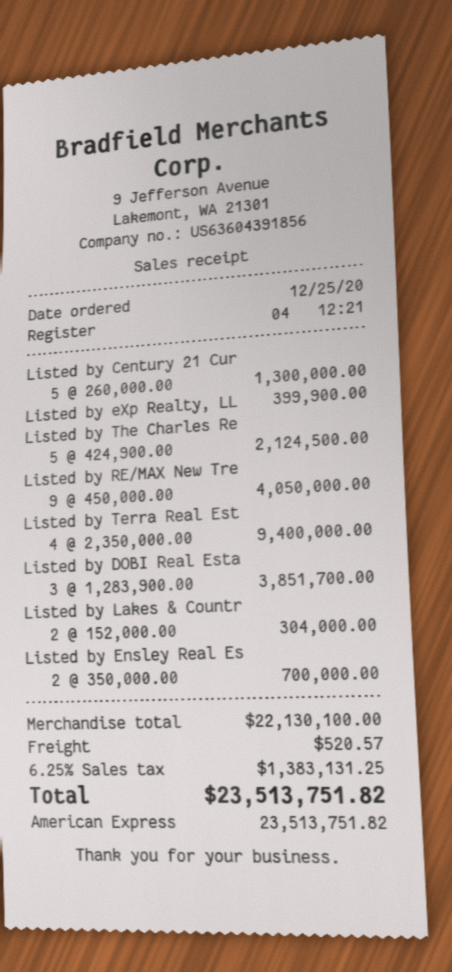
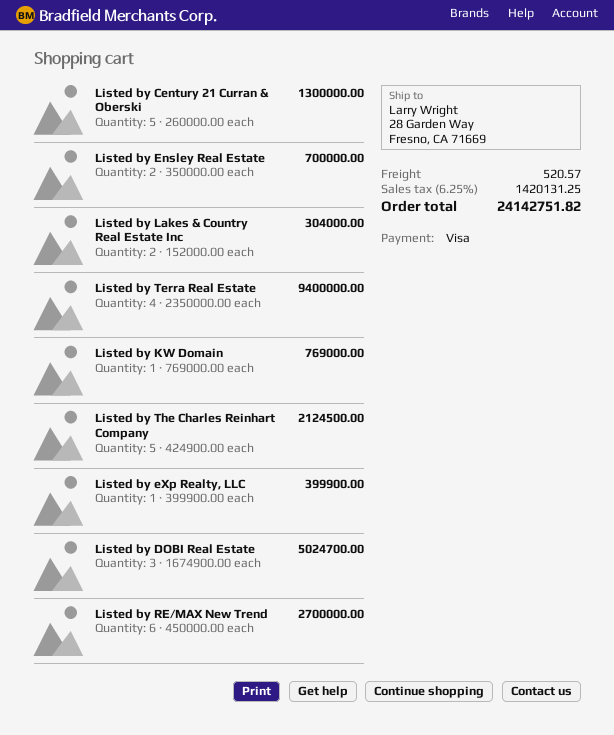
payment method: American Express -> Visa
Listed by RE/MAX New Tre: 9 x 450000.00 = 4050000.00 -> 6 x 450000.00 = 2700000.00
Listed by DOBI Real Esta: 3 x 1283900.00 = 3851700.00 -> 3 x 1674900.00 = 5024700.00
Listed by KW Domain: none -> 1 x 769000.00 = 769000.00
tax: 6.25% = 1383131.25 -> 6.25% = 1420131.25
total: 23513751.82 -> 24142751.82

